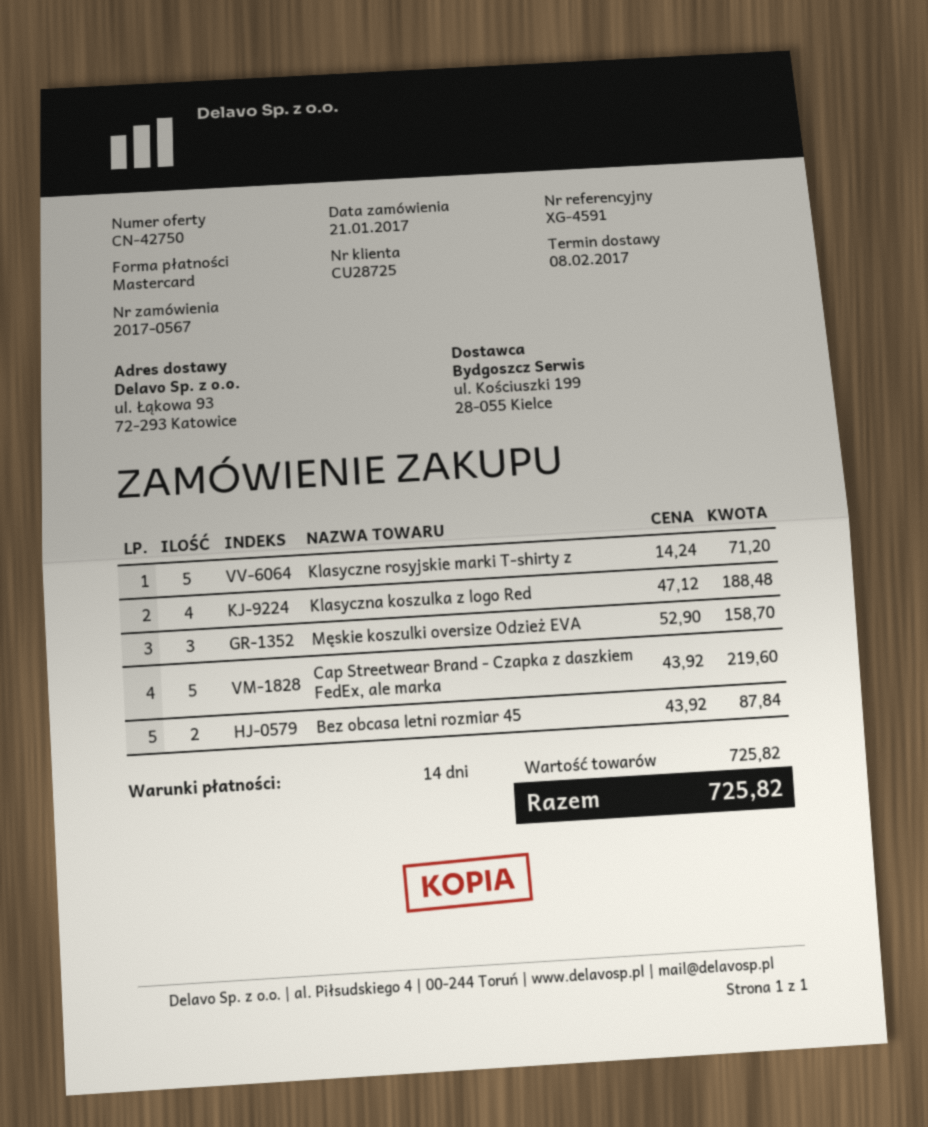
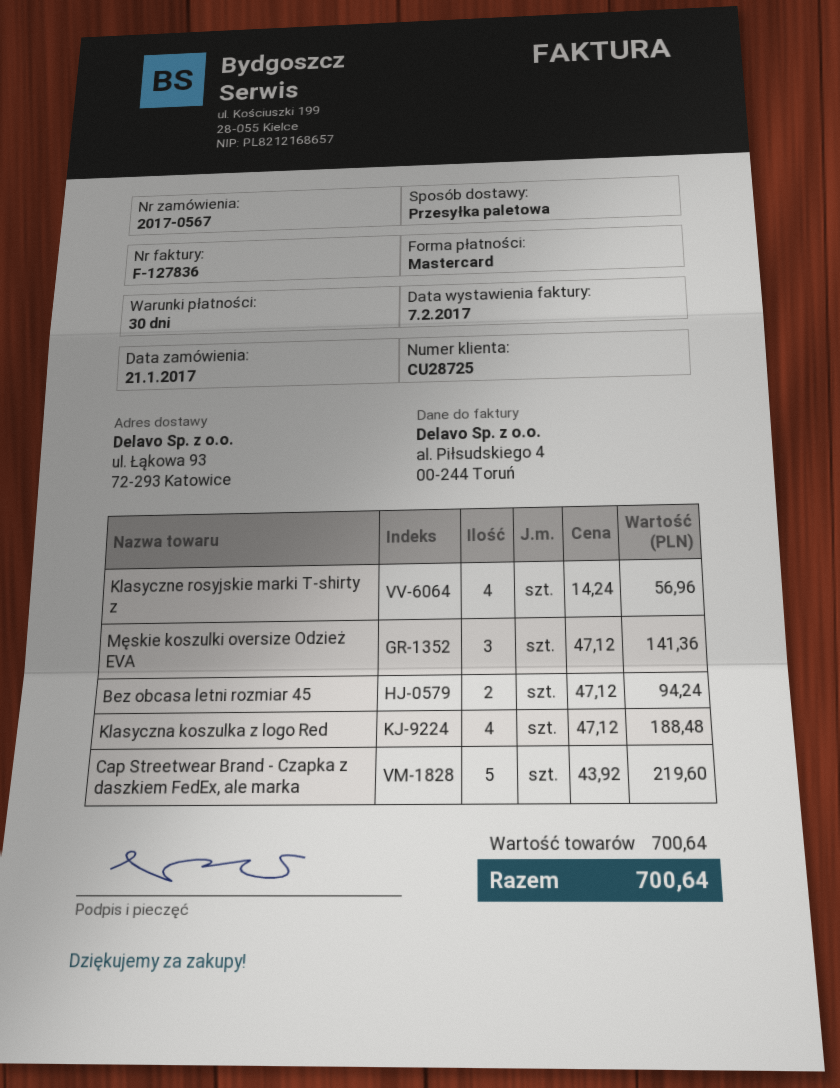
payment terms: 14 days -> 30 days
Klasyczne rosyjskie marki T-shirty z: 5 x 14.24 = 71.20 -> 4 x 14.24 = 56.96
Męskie koszulki oversize Odzież EVA: 3 x 52.90 = 158.70 -> 3 x 47.12 = 141.36
Bez obcasa letni rozmiar 45: 2 x 43.92 = 87.84 -> 2 x 47.12 = 94.24
subtotal: 725.82 -> 700.64
total: 725.82 -> 700.64

